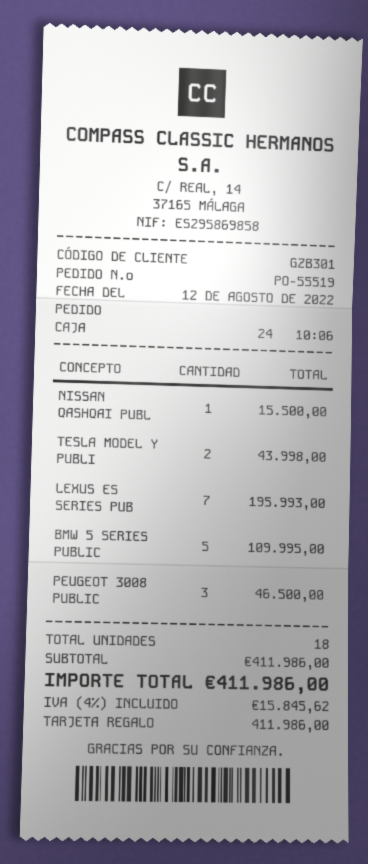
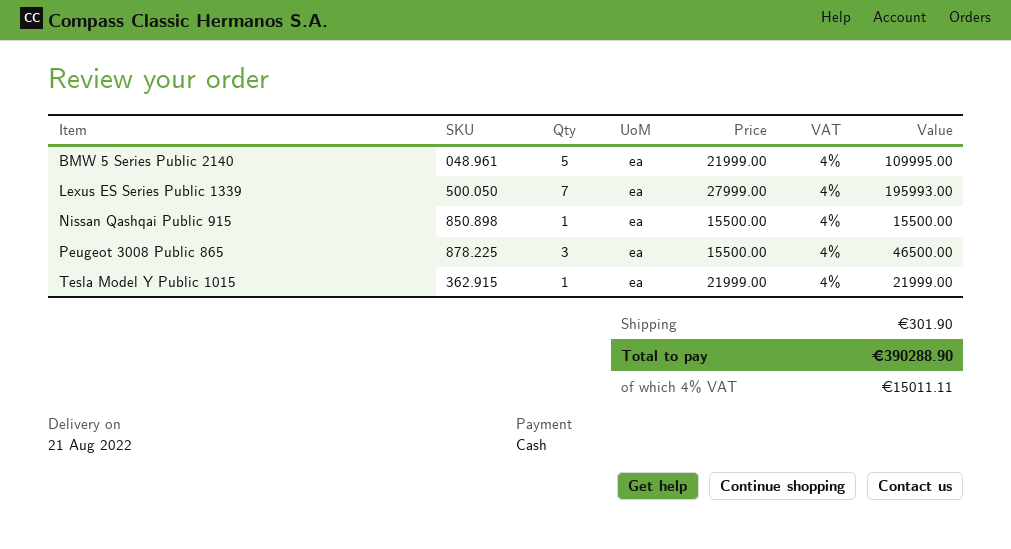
payment method: gift card -> cash
TESLA MODEL Y PUBLI: 2 for 43998.00 -> 1 for 21999.00
shipping: none -> 301.90
tax: 4% = 15845.62 -> 4% = 15011.11
total: 411986.00 -> 390288.90

